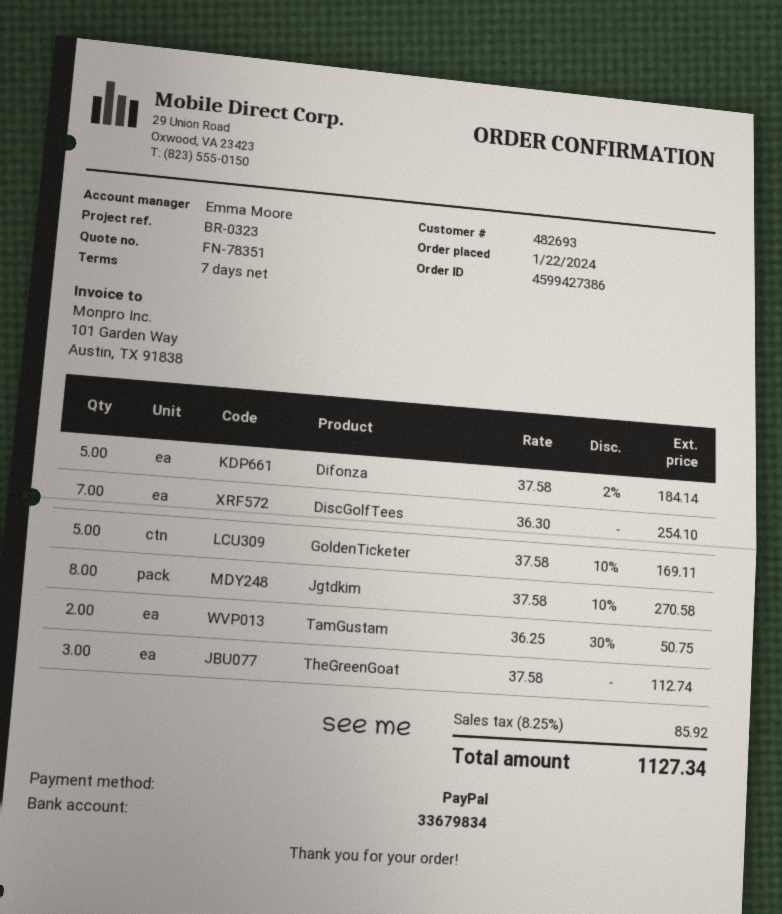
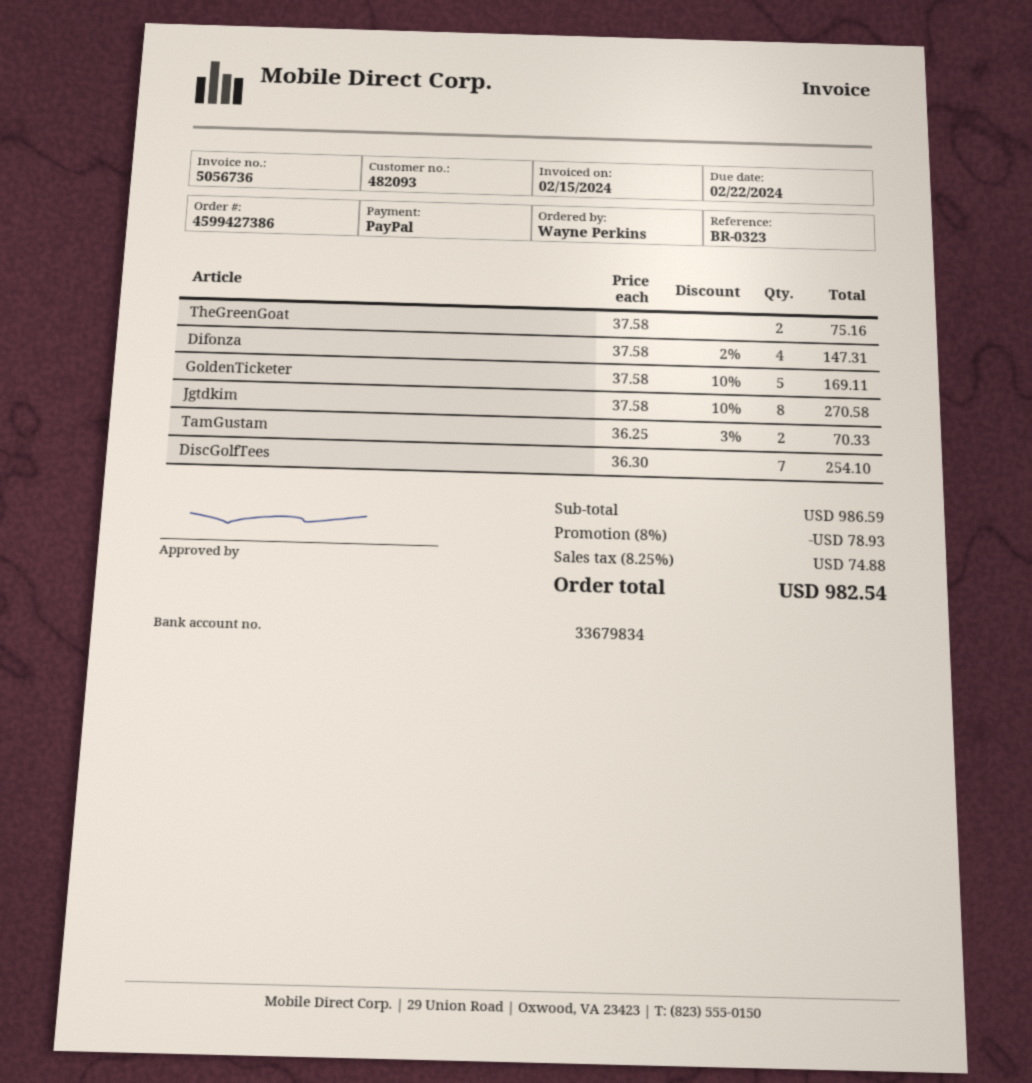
customer number: 482693 -> 482093
Difonza: 5 x 37.58 - 2% = 184.14 -> 4 x 37.58 - 2% = 147.31
TamGustam: 2 x 36.25 - 30% = 50.75 -> 2 x 36.25 - 3% = 70.33
TheGreenGoat: 3 x 37.58 = 112.74 -> 2 x 37.58 = 75.16
discount: none -> 8% = 78.93
tax: 8.25% = 85.92 -> 8.25% = 74.88
total: 1127.34 -> 982.54

